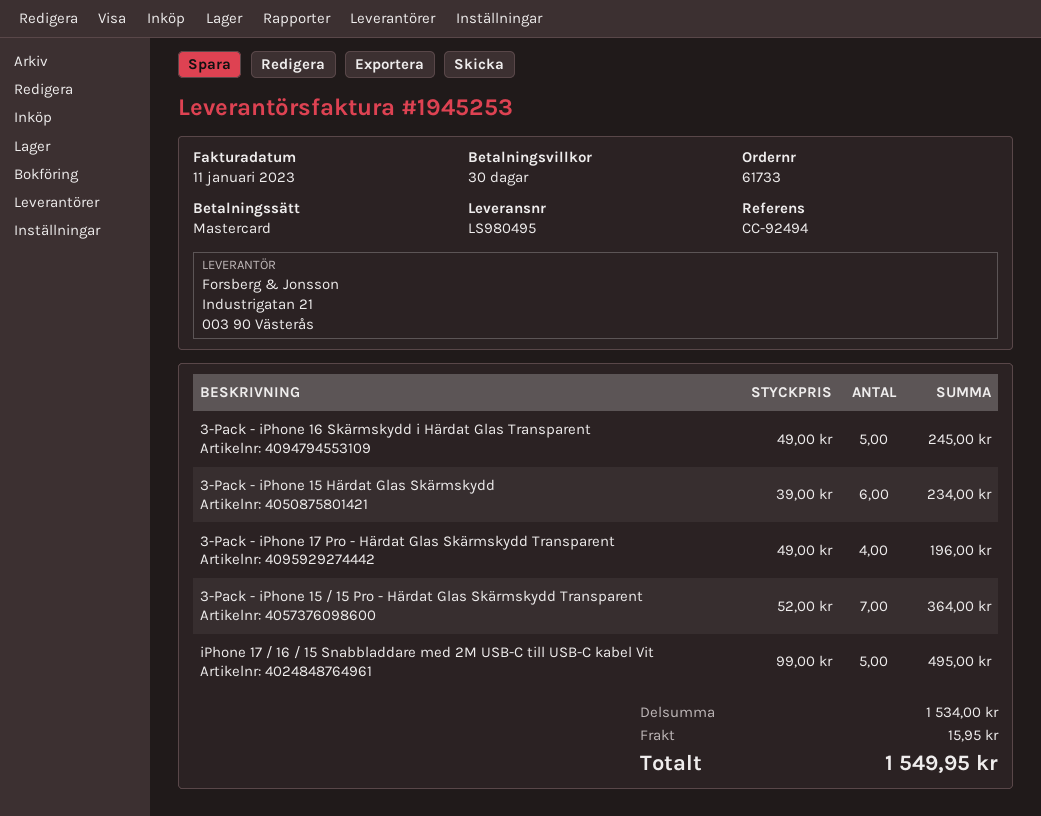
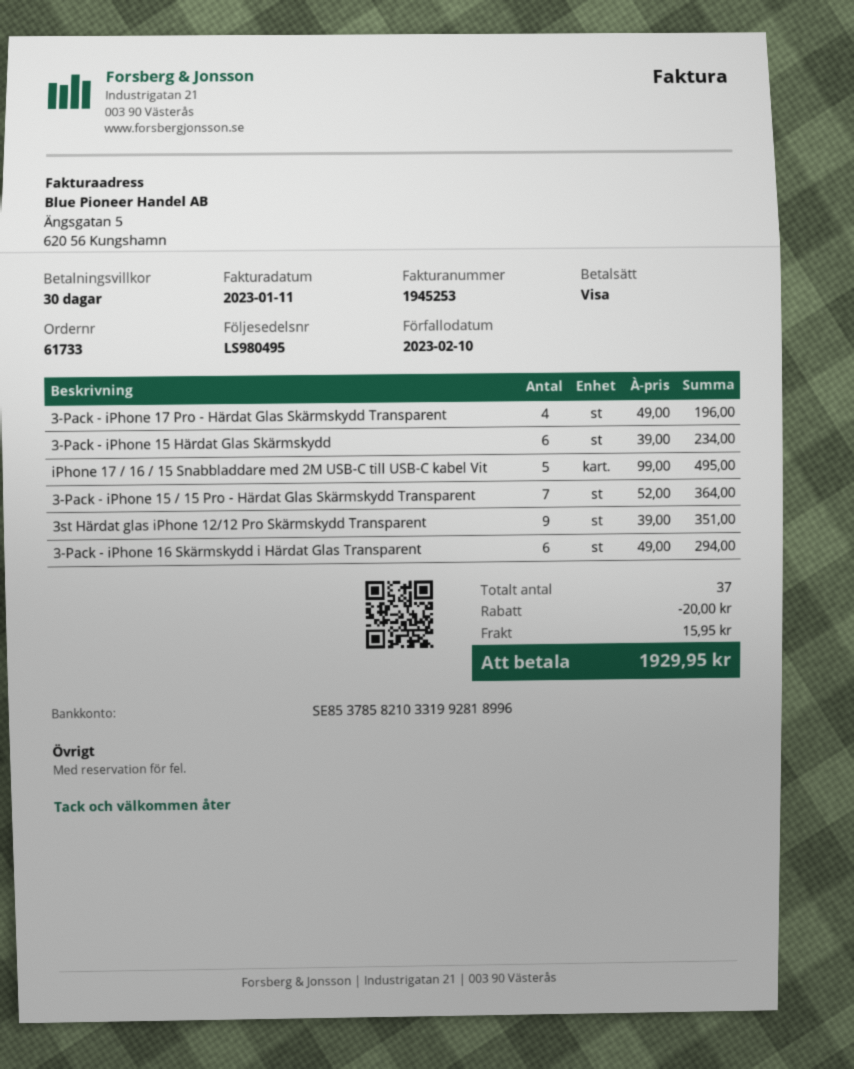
payment method: Mastercard -> Visa
3-Pack - iPhone 16 Skärmskydd i Härdat Glas Transparent: 5 x 49.00 = 245.00 -> 6 x 49.00 = 294.00
3st Härdat glas iPhone 12/12 Pro Skärmskydd Transparent: none -> 9 x 39.00 = 351.00
discount: none -> 20.00
total: 1549.95 -> 1929.95

